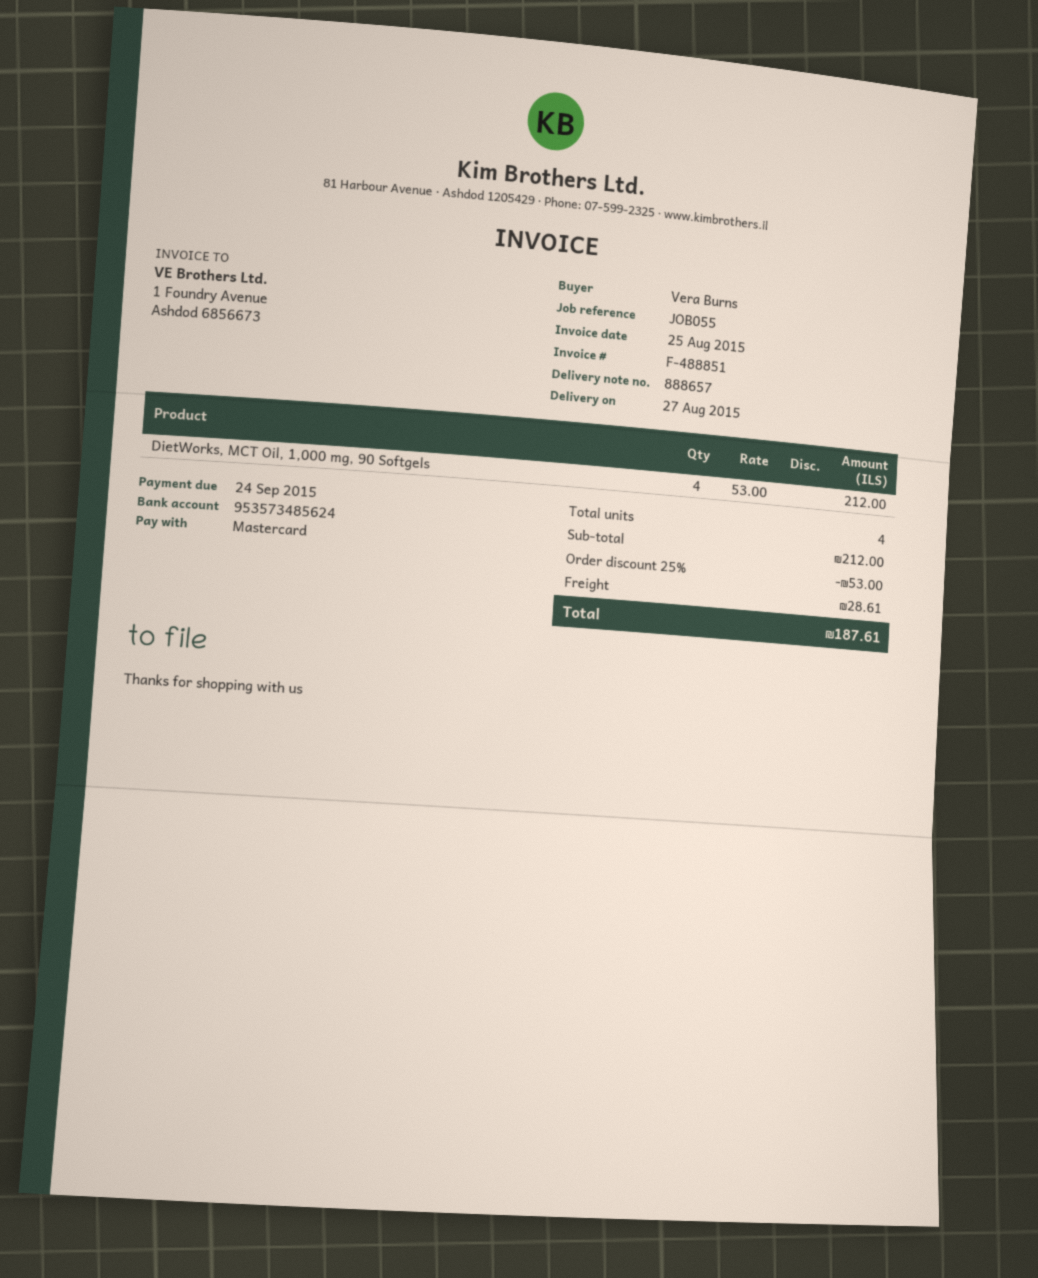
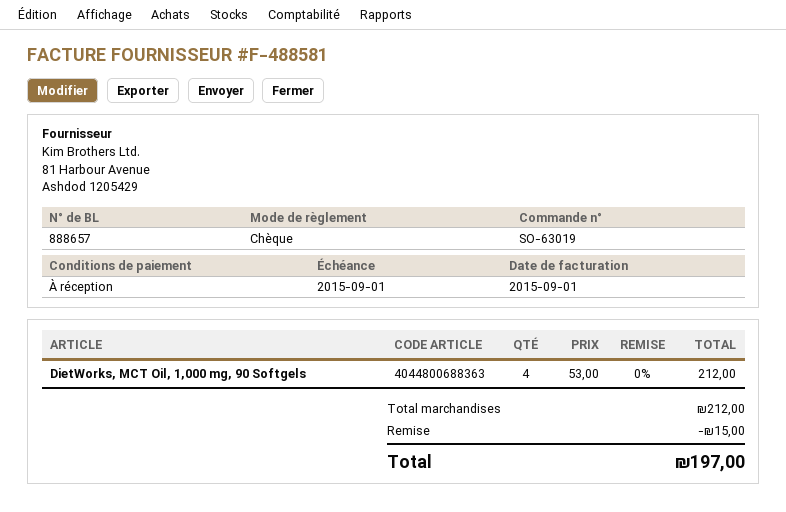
invoice number: F-488851 -> F-488581
invoice date: 2015-08-25 -> 2015-09-01
due date: 2015-09-24 -> 2015-09-01
payment method: Mastercard -> cheque
discount: 53.00 -> 15.00
shipping: 28.61 -> none
total: 187.61 -> 197.00

